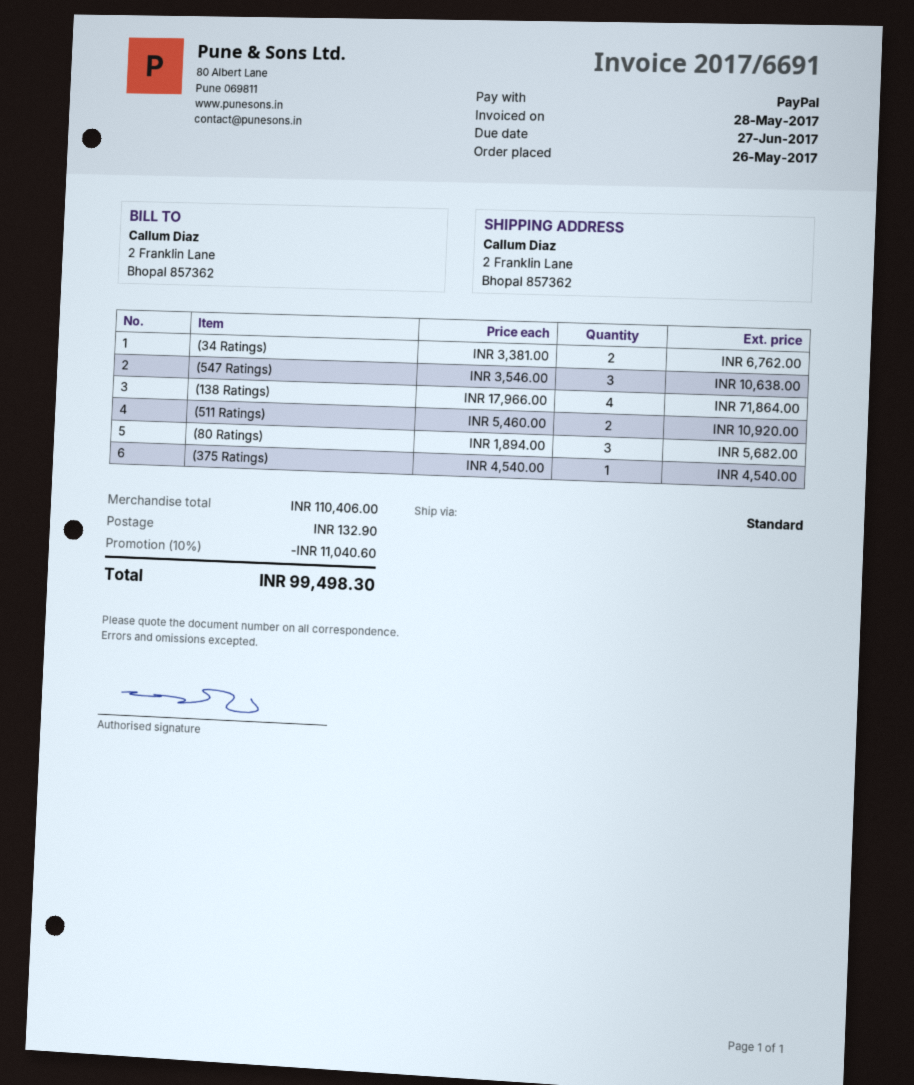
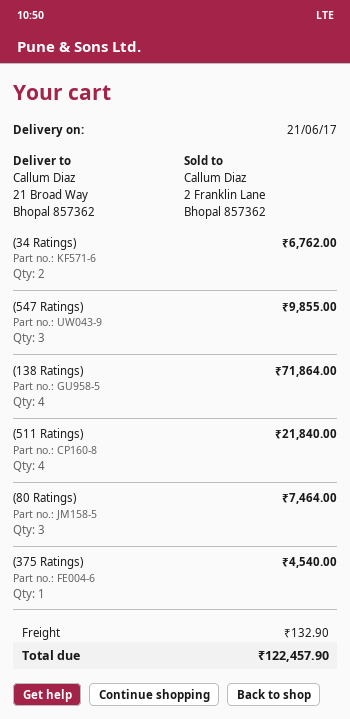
ship to: 2 Franklin Lane, Bhopal 857362 -> 21 Broad Way, Bhopal 857362
(547 Ratings): 3 for 10638.00 -> 3 for 9855.00
(511 Ratings): 2 for 10920.00 -> 4 for 21840.00
(80 Ratings): 3 for 5682.00 -> 3 for 7464.00
discount: 10% = 11040.60 -> none
total: 99498.30 -> 122457.90

